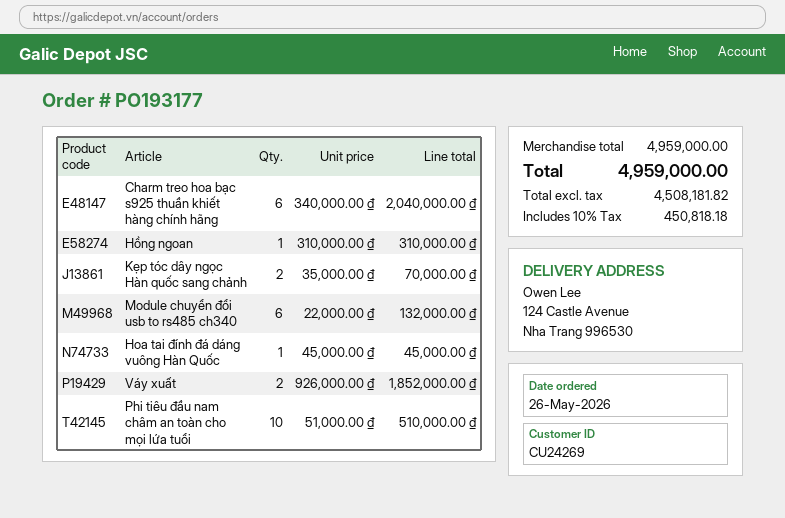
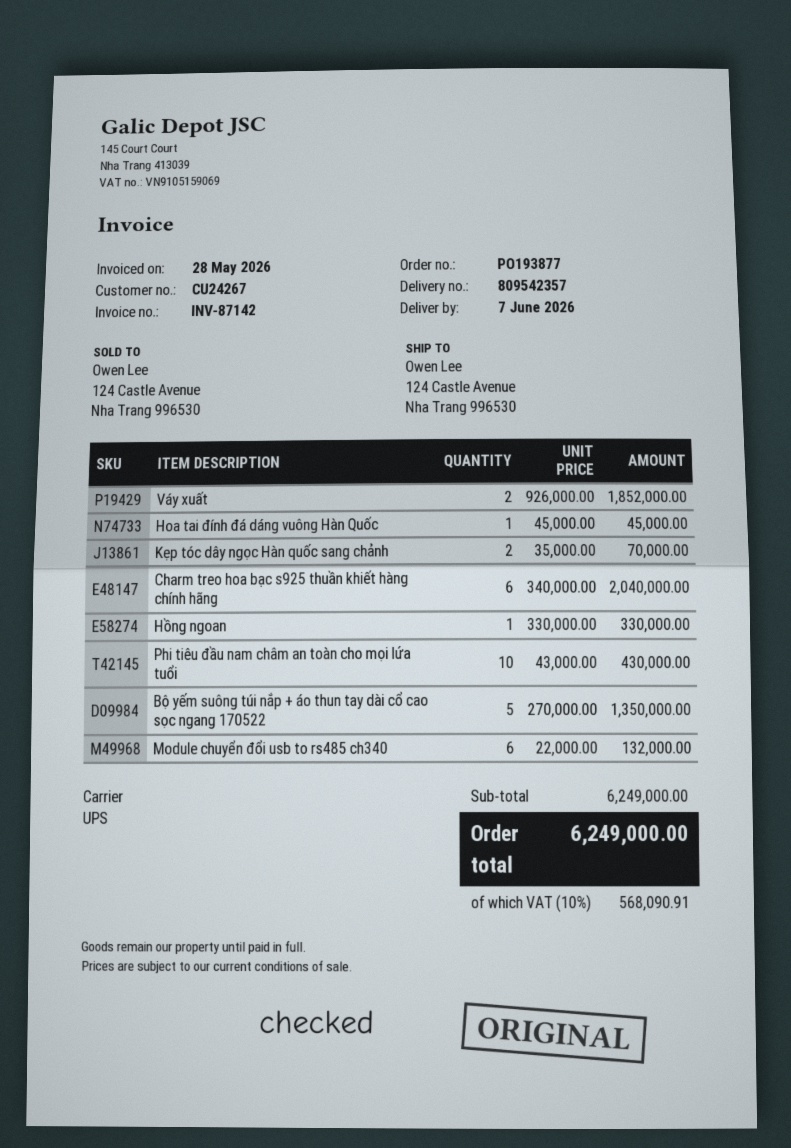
order number: PO193177 -> PO193877
customer number: CU24269 -> CU24267
Hồng ngoan: 1 x 310000.00 = 310000.00 -> 1 x 330000.00 = 330000.00
Phi tiêu đầu nam châm an toàn cho mọi lứa tuổi: 10 x 51000.00 = 510000.00 -> 10 x 43000.00 = 430000.00
Bộ yếm suông túi nắp + áo thun tay dài cổ cao sọc ngang 170522: none -> 5 x 270000.00 = 1350000.00
subtotal: 4959000.00 -> 6249000.00
tax: 10% = 450818.18 -> 10% = 568090.91
total: 4959000.00 -> 6249000.00

